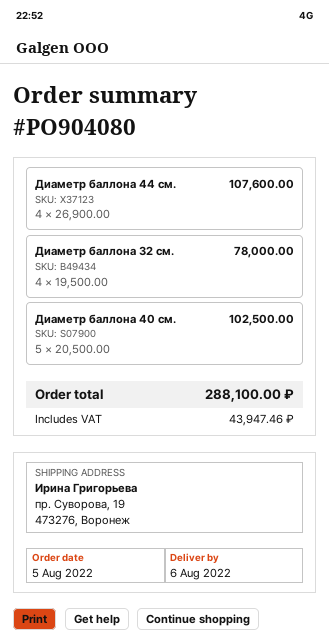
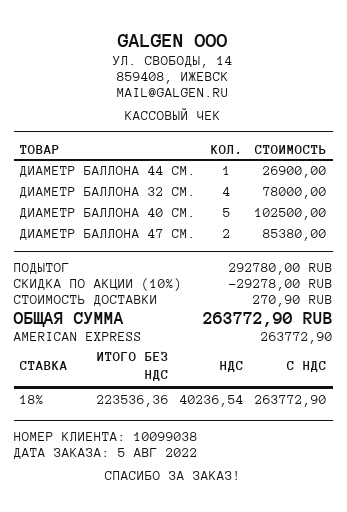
Диаметр баллона 44 см.: 4 for 107600.00 -> 1 for 26900.00
ДИАМЕТР БАЛЛОНА 47 СМ.: none -> 2 for 85380.00
discount: none -> 10% = 29278.00
shipping: none -> 270.90
tax: 43947.46 -> 40236.54
total: 288100.00 -> 263772.90

